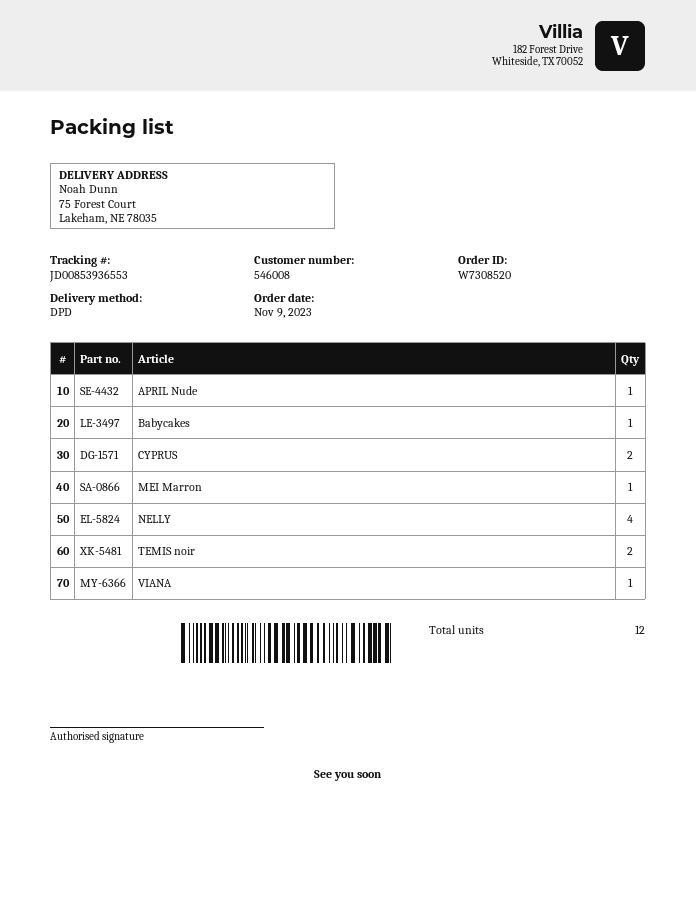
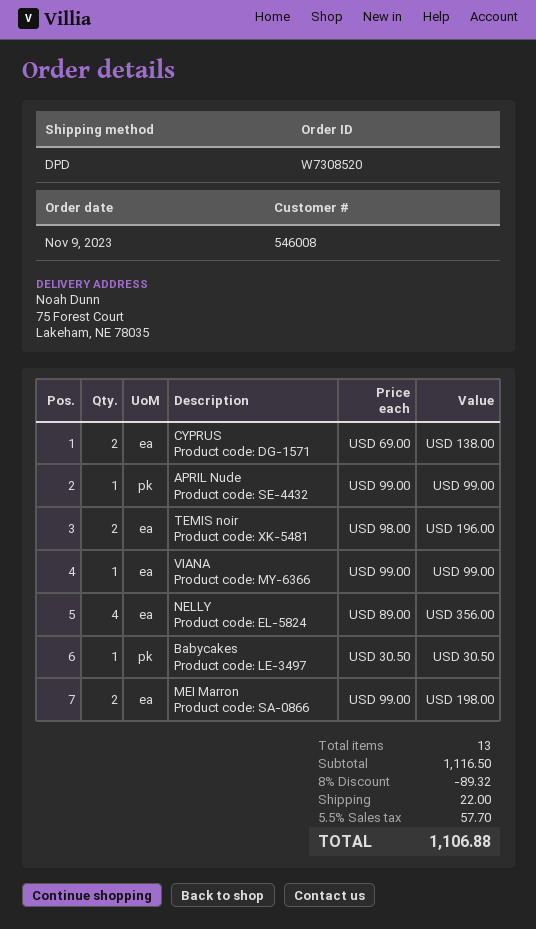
MEI Marron: 1 -> 2
total quantity: 12 -> 13

